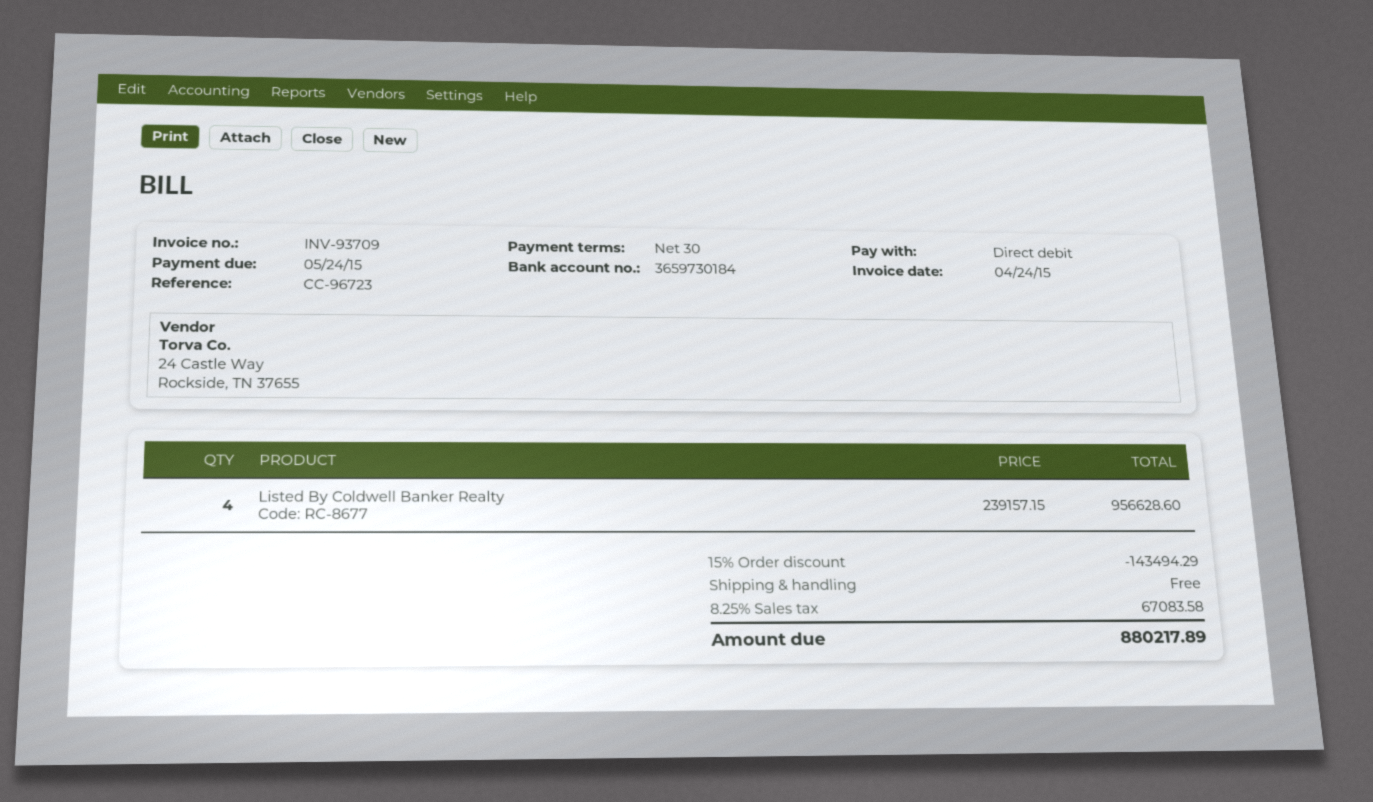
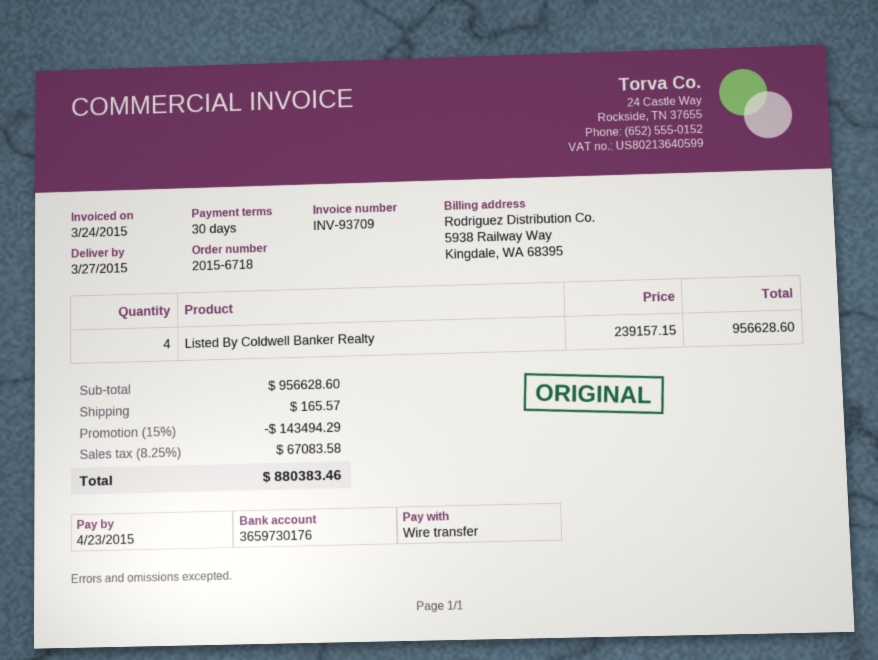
invoice date: 2015-04-24 -> 2015-03-24
due date: 2015-05-24 -> 2015-04-23
payment method: direct debit -> bank transfer
bank account: 3659730184 -> 3659730176
shipping: 0.00 -> 165.57
total: 880217.89 -> 880383.46

